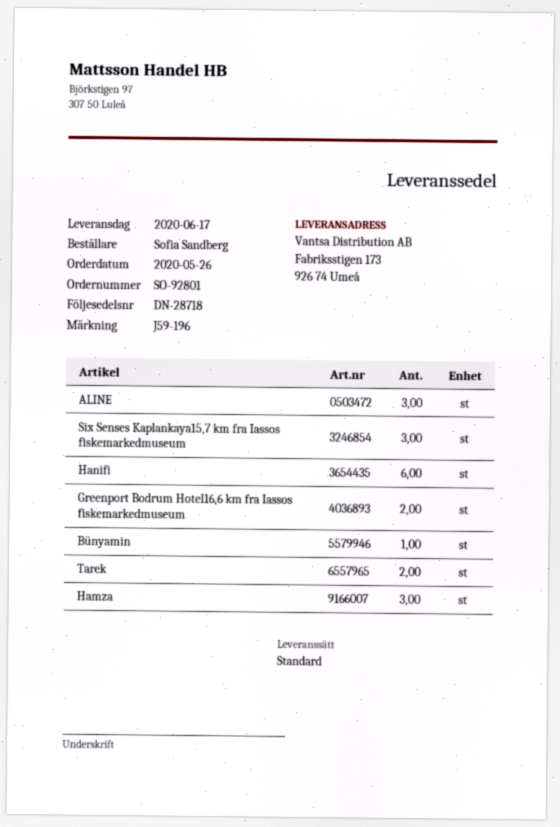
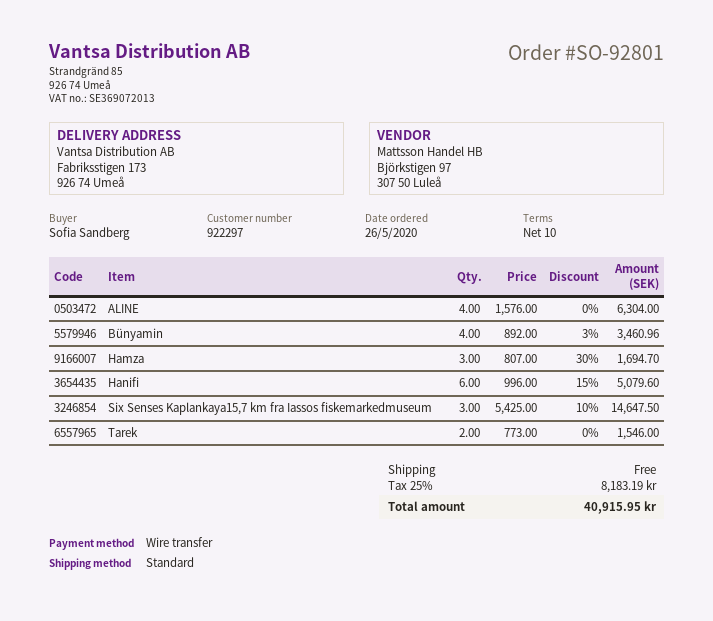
ALINE: 3 -> 4
Greenport Bodrum Hotel16,6 km fra Iassos fiskemarkedmuseum: 2 -> none
Bünyamin: 1 -> 4

